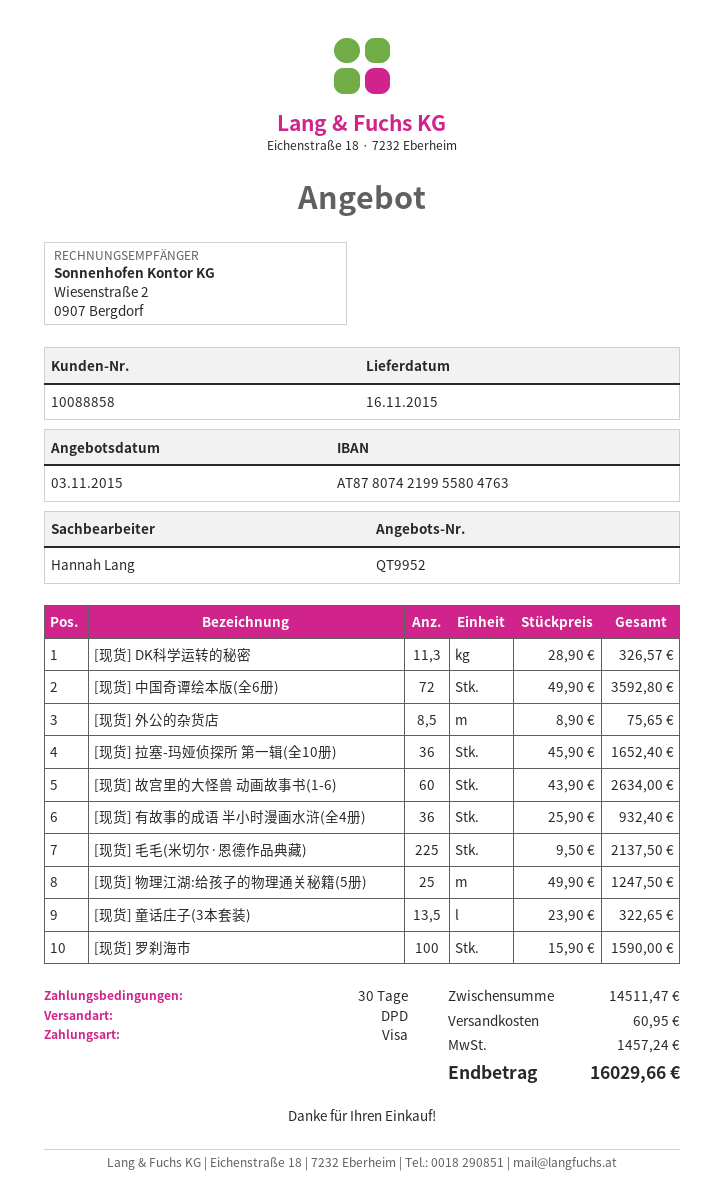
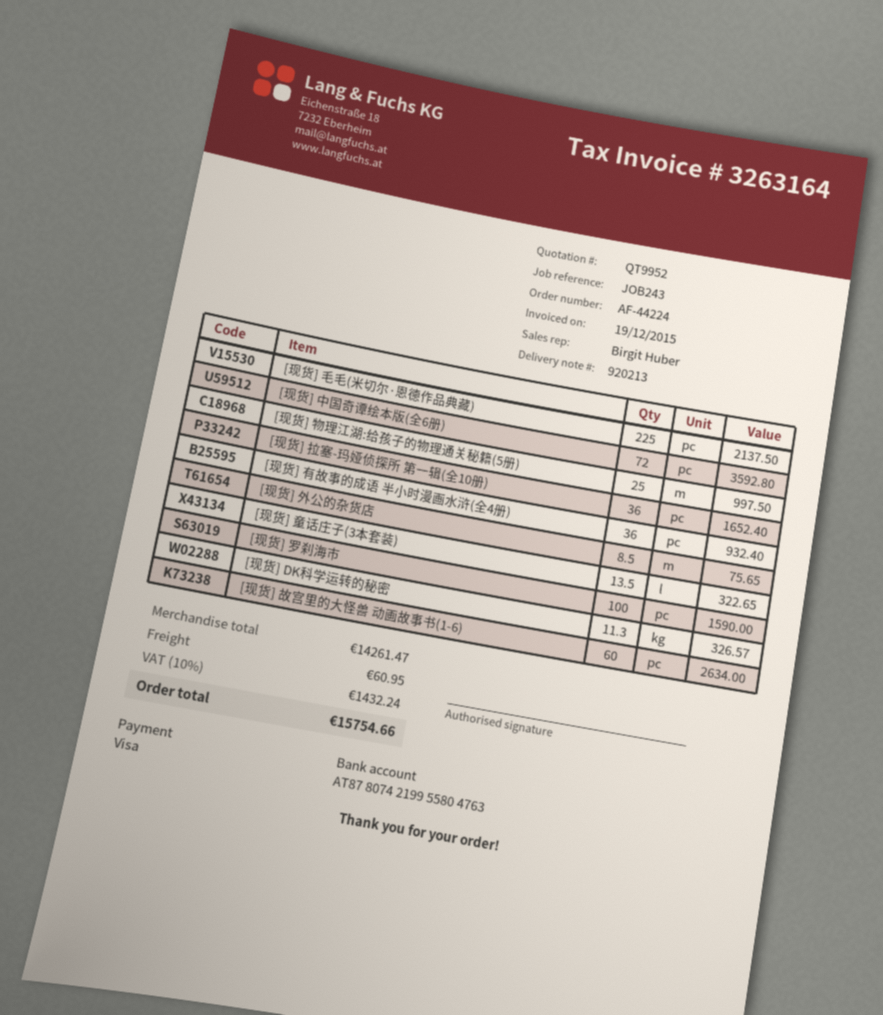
sales rep: Hannah Lang -> Birgit Huber
[现货] 物理江湖:给孩子的物理通关秘籍(5册): 25 for 1247.50 -> 25 for 997.50
subtotal: 14511.47 -> 14261.47
tax: 1457.24 -> 1432.24
total: 16029.66 -> 15754.66

